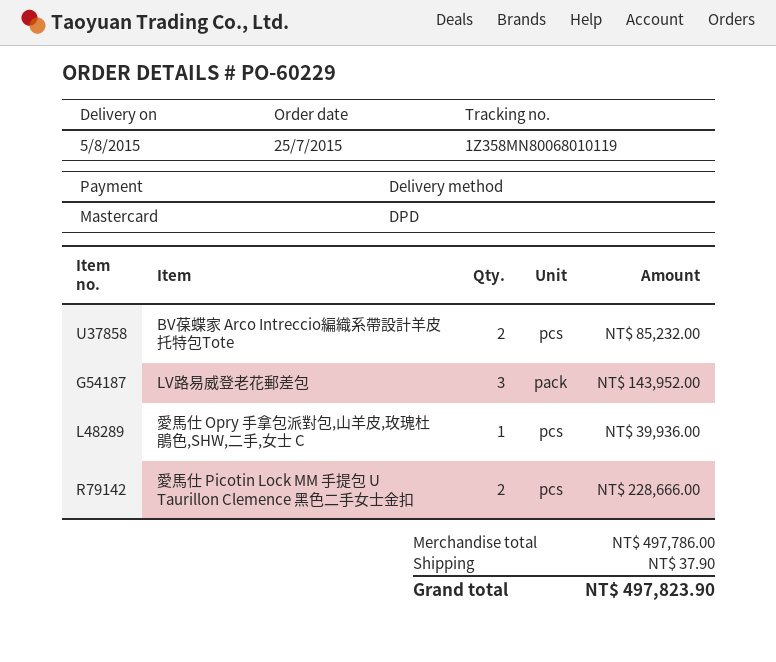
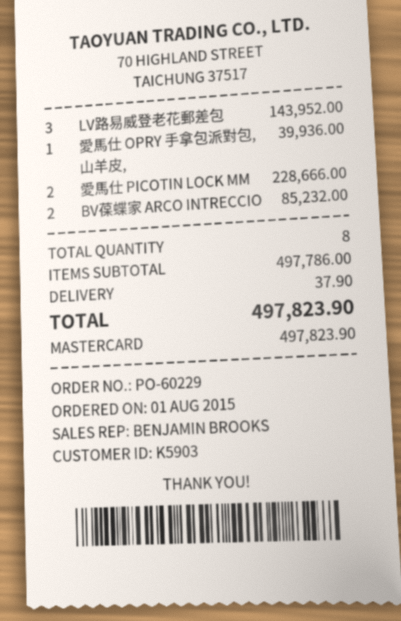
order date: 2015-07-25 -> 2015-08-01

